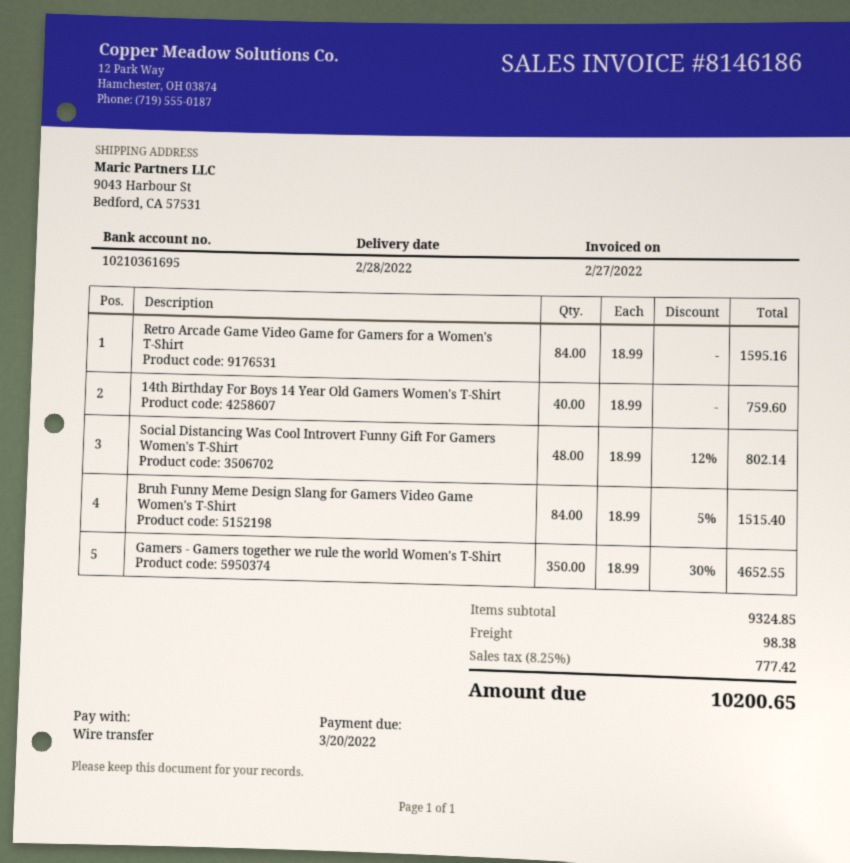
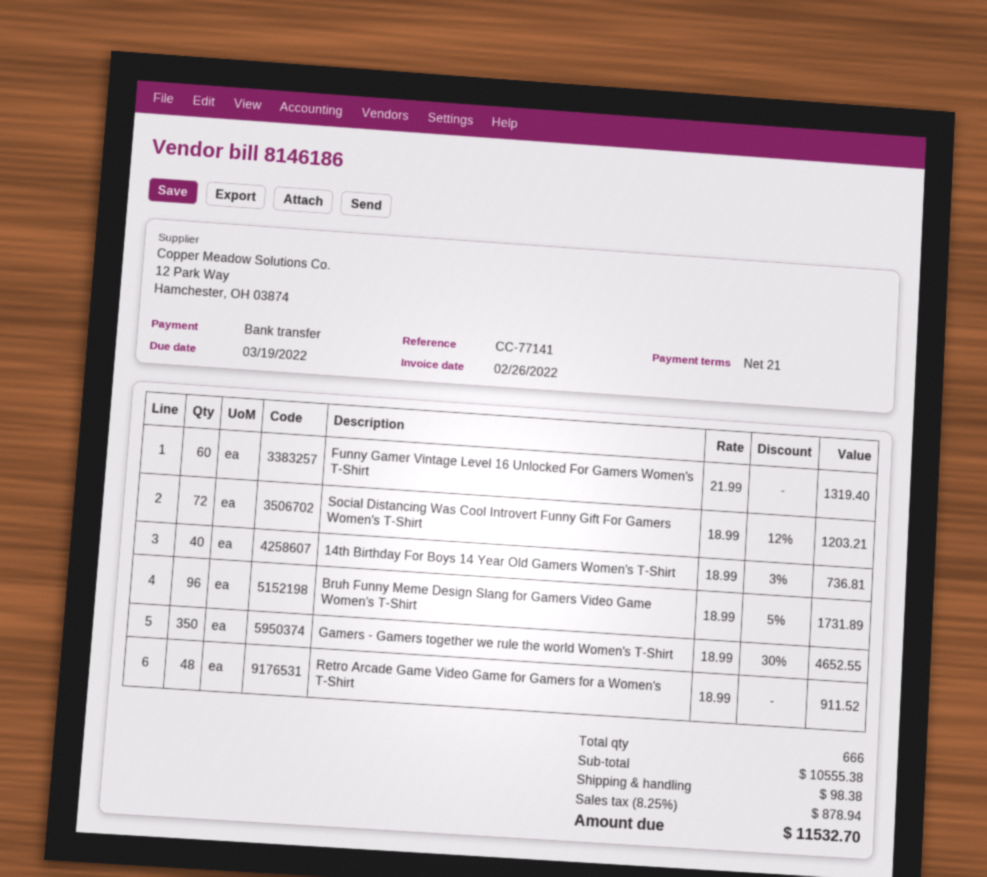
invoice date: 2022-02-27 -> 2022-02-26
due date: 2022-03-20 -> 2022-03-19
Retro Arcade Game Video Game for Gamers for a Women's T-Shirt: 84 x 18.99 = 1595.16 -> 48 x 18.99 = 911.52
14th Birthday For Boys 14 Year Old Gamers Women's T-Shirt: 40 x 18.99 = 759.60 -> 40 x 18.99 - 3% = 736.81
Social Distancing Was Cool Introvert Funny Gift For Gamers Women's T-Shirt: 48 x 18.99 - 12% = 802.14 -> 72 x 18.99 - 12% = 1203.21
Bruh Funny Meme Design Slang for Gamers Video Game Women's T-Shirt: 84 x 18.99 - 5% = 1515.40 -> 96 x 18.99 - 5% = 1731.89
Funny Gamer Vintage Level 16 Unlocked For Gamers Women's T-Shirt: none -> 60 x 21.99 = 1319.40
subtotal: 9324.85 -> 10555.38
tax: 8.25% = 777.42 -> 8.25% = 878.94
total: 10200.65 -> 11532.70

